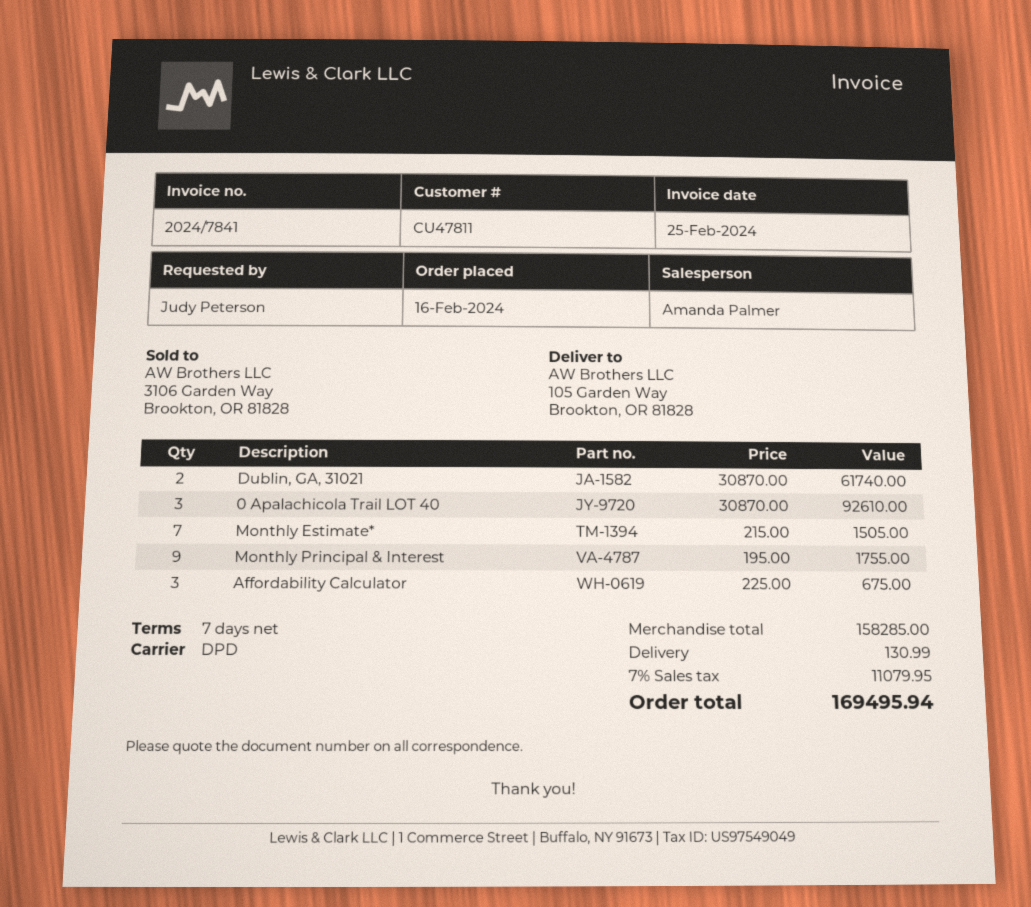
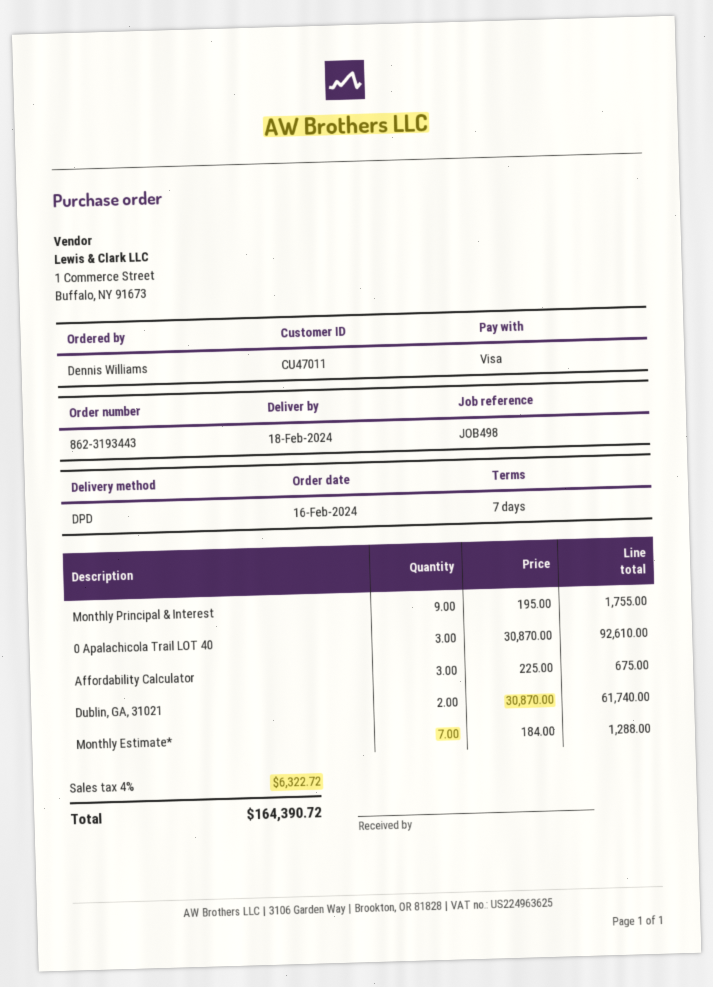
customer number: CU47811 -> CU47011
ordered by: Judy Peterson -> Dennis Williams
Monthly Estimate*: 7 x 215.00 = 1505.00 -> 7 x 184.00 = 1288.00
shipping: 130.99 -> none
tax: 7% = 11079.95 -> 4% = 6322.72
total: 169495.94 -> 164390.72

